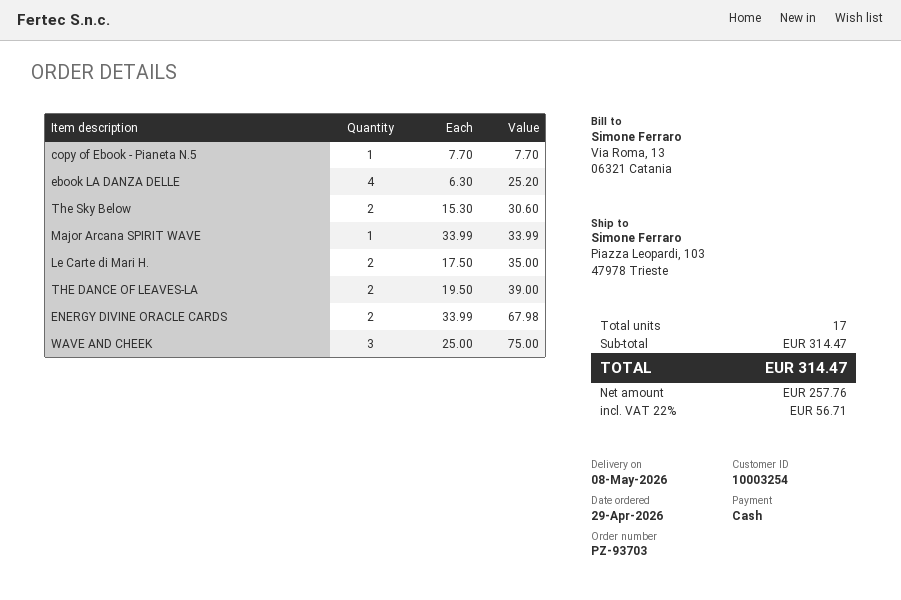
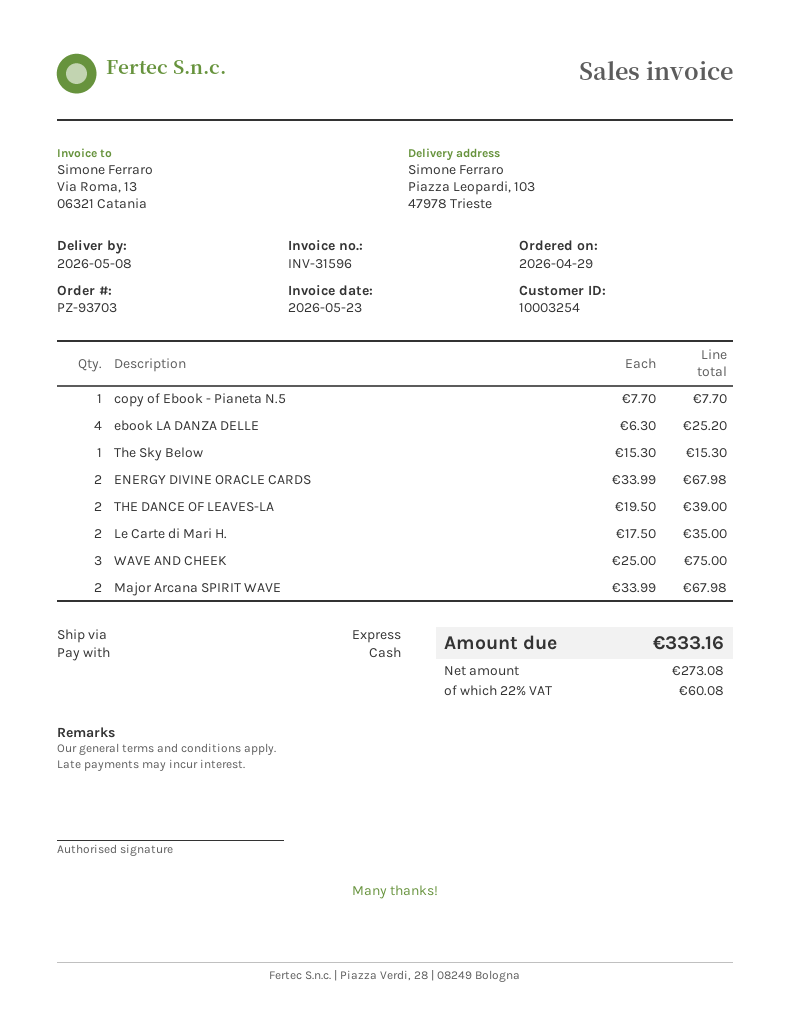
The Sky Below: 2 x 15.30 = 30.60 -> 1 x 15.30 = 15.30
Major Arcana SPIRIT WAVE: 1 x 33.99 = 33.99 -> 2 x 33.99 = 67.98
net: 257.76 -> 273.08
tax: 22% = 56.71 -> 22% = 60.08
total: 314.47 -> 333.16

